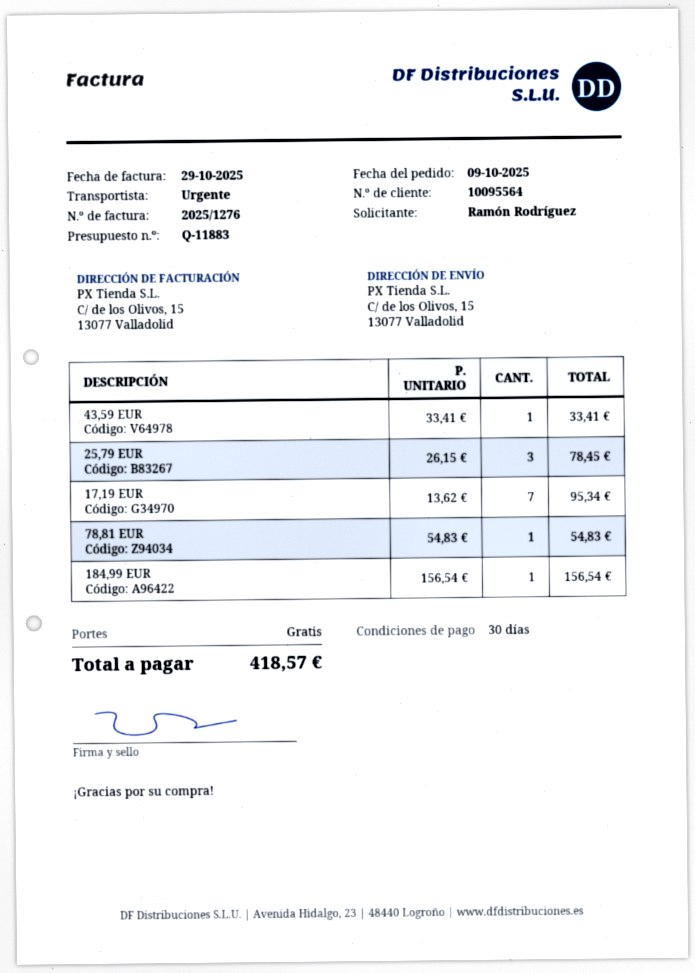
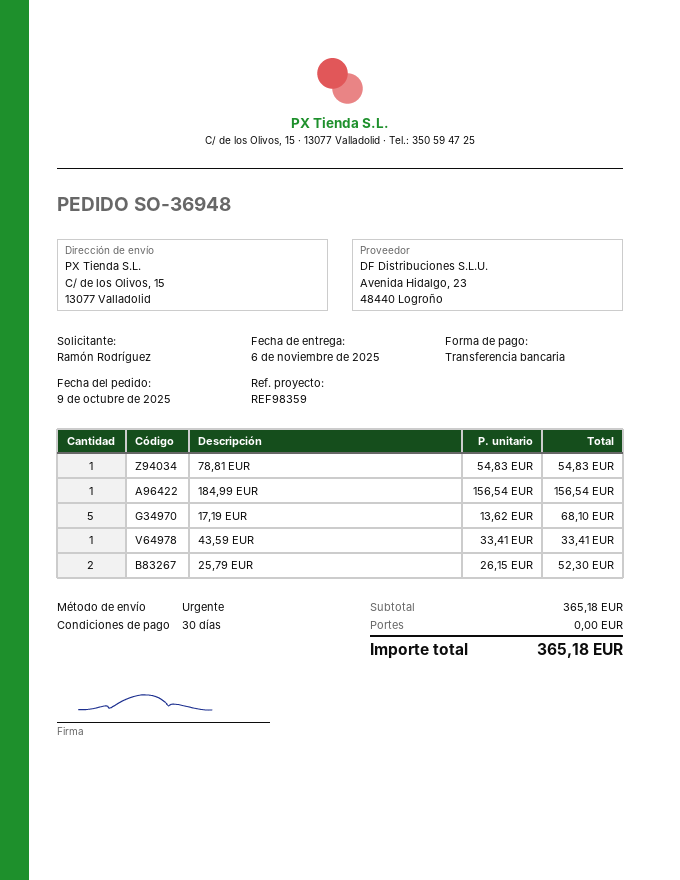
25,79 EUR: 3 x 26.15 = 78.45 -> 2 x 26.15 = 52.30
17,19 EUR: 7 x 13.62 = 95.34 -> 5 x 13.62 = 68.10
total: 418.57 -> 365.18

